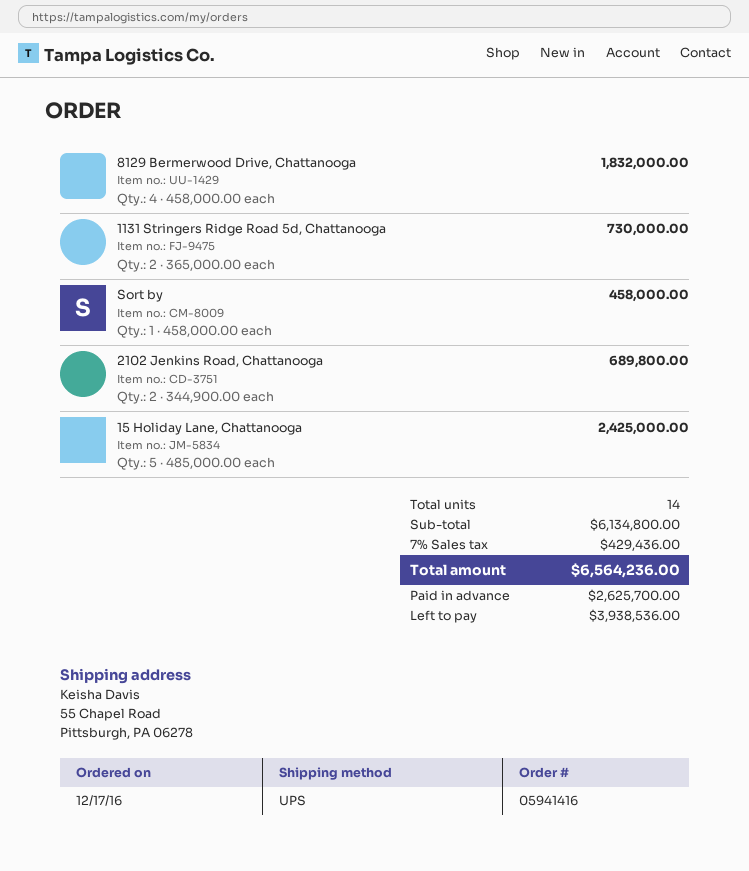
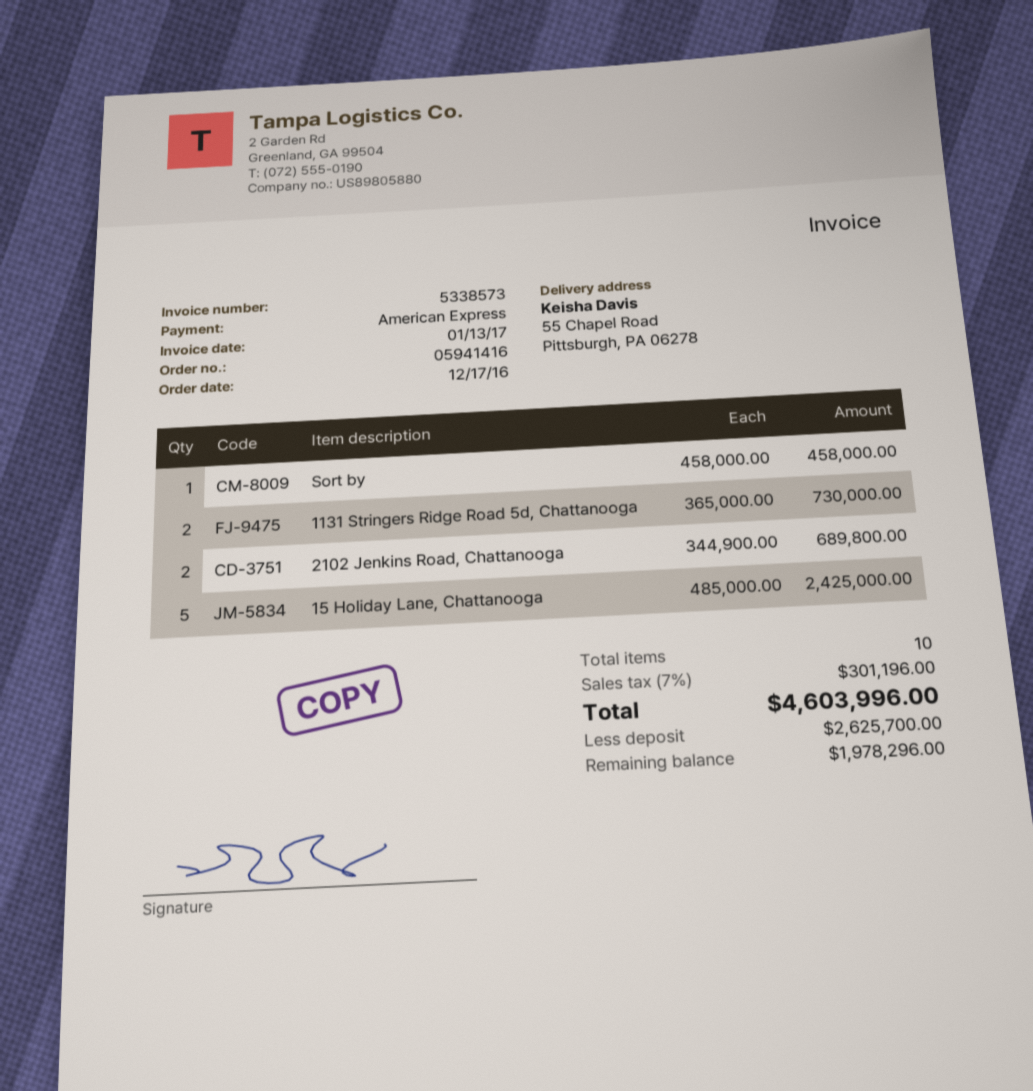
8129 Bermerwood Drive, Chattanooga: 4 x 458000.00 = 1832000.00 -> none
total quantity: 14 -> 10
tax: 7% = 429436.00 -> 7% = 301196.00
total: 6564236.00 -> 4603996.00
balance: 3938536.00 -> 1978296.00

